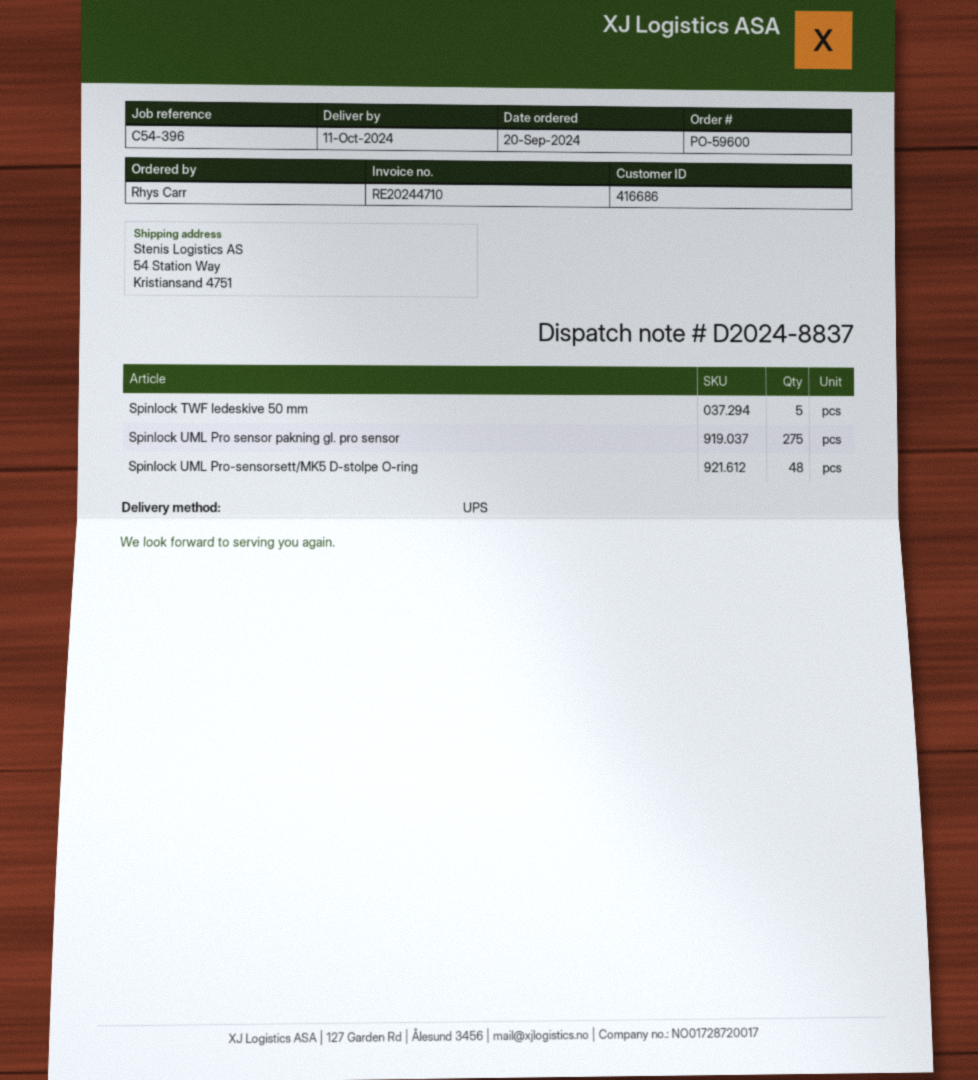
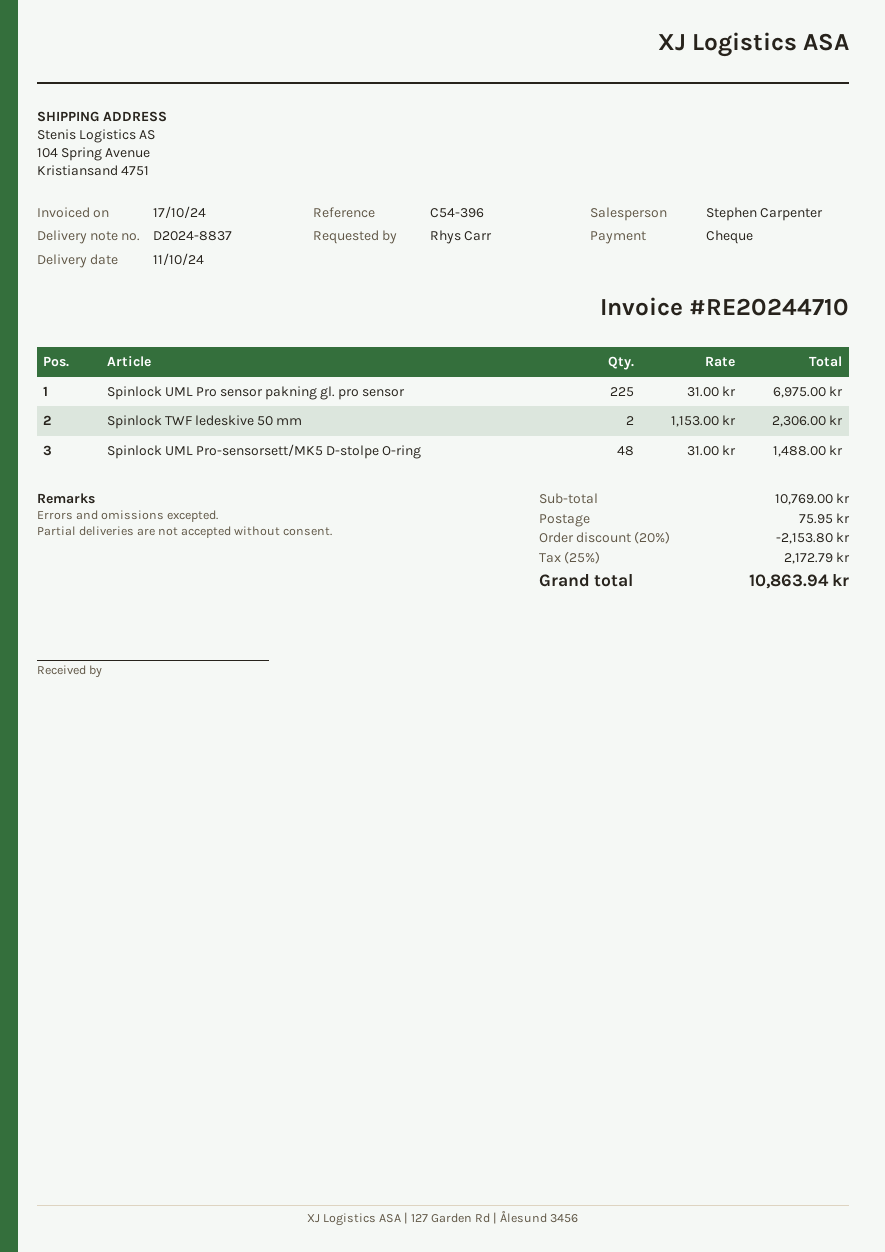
ship to: 54 Station Way, Kristiansand 4751 -> 104 Spring Avenue, Kristiansand 4751
Spinlock TWF ledeskive 50 mm: 5 -> 2
Spinlock UML Pro sensor pakning gl. pro sensor: 275 -> 225

